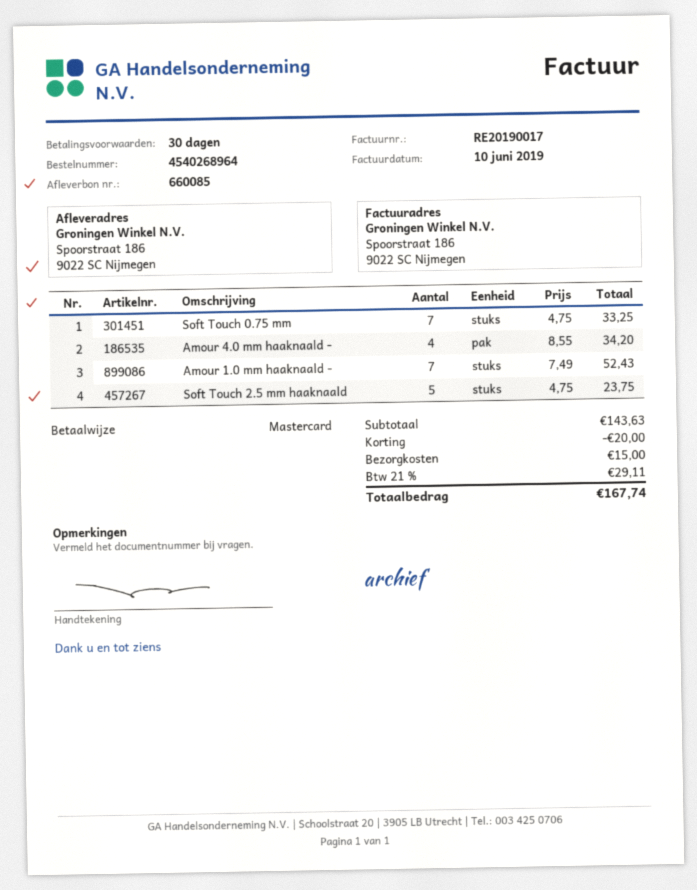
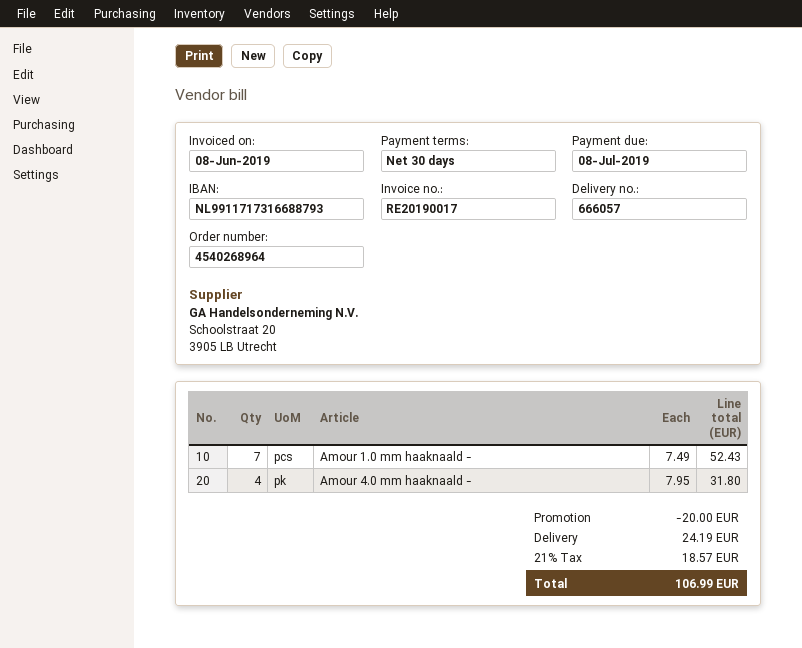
delivery note number: 660085 -> 666057
invoice date: 2019-06-10 -> 2019-06-08
Soft Touch 0.75 mm: 7 x 4.75 = 33.25 -> none
Amour 4.0 mm haaknaald -: 4 x 8.55 = 34.20 -> 4 x 7.95 = 31.80
Soft Touch 2.5 mm haaknaald: 5 x 4.75 = 23.75 -> none
shipping: 15.00 -> 24.19
tax: 21% = 29.11 -> 21% = 18.57
total: 167.74 -> 106.99

